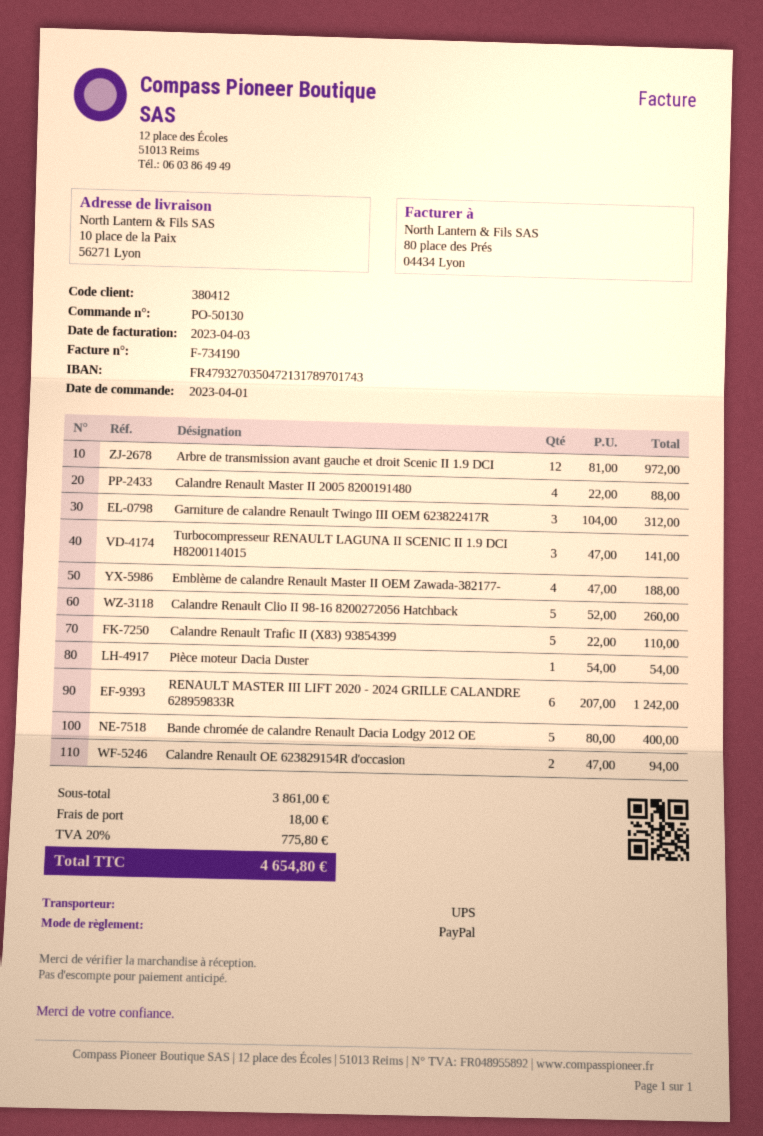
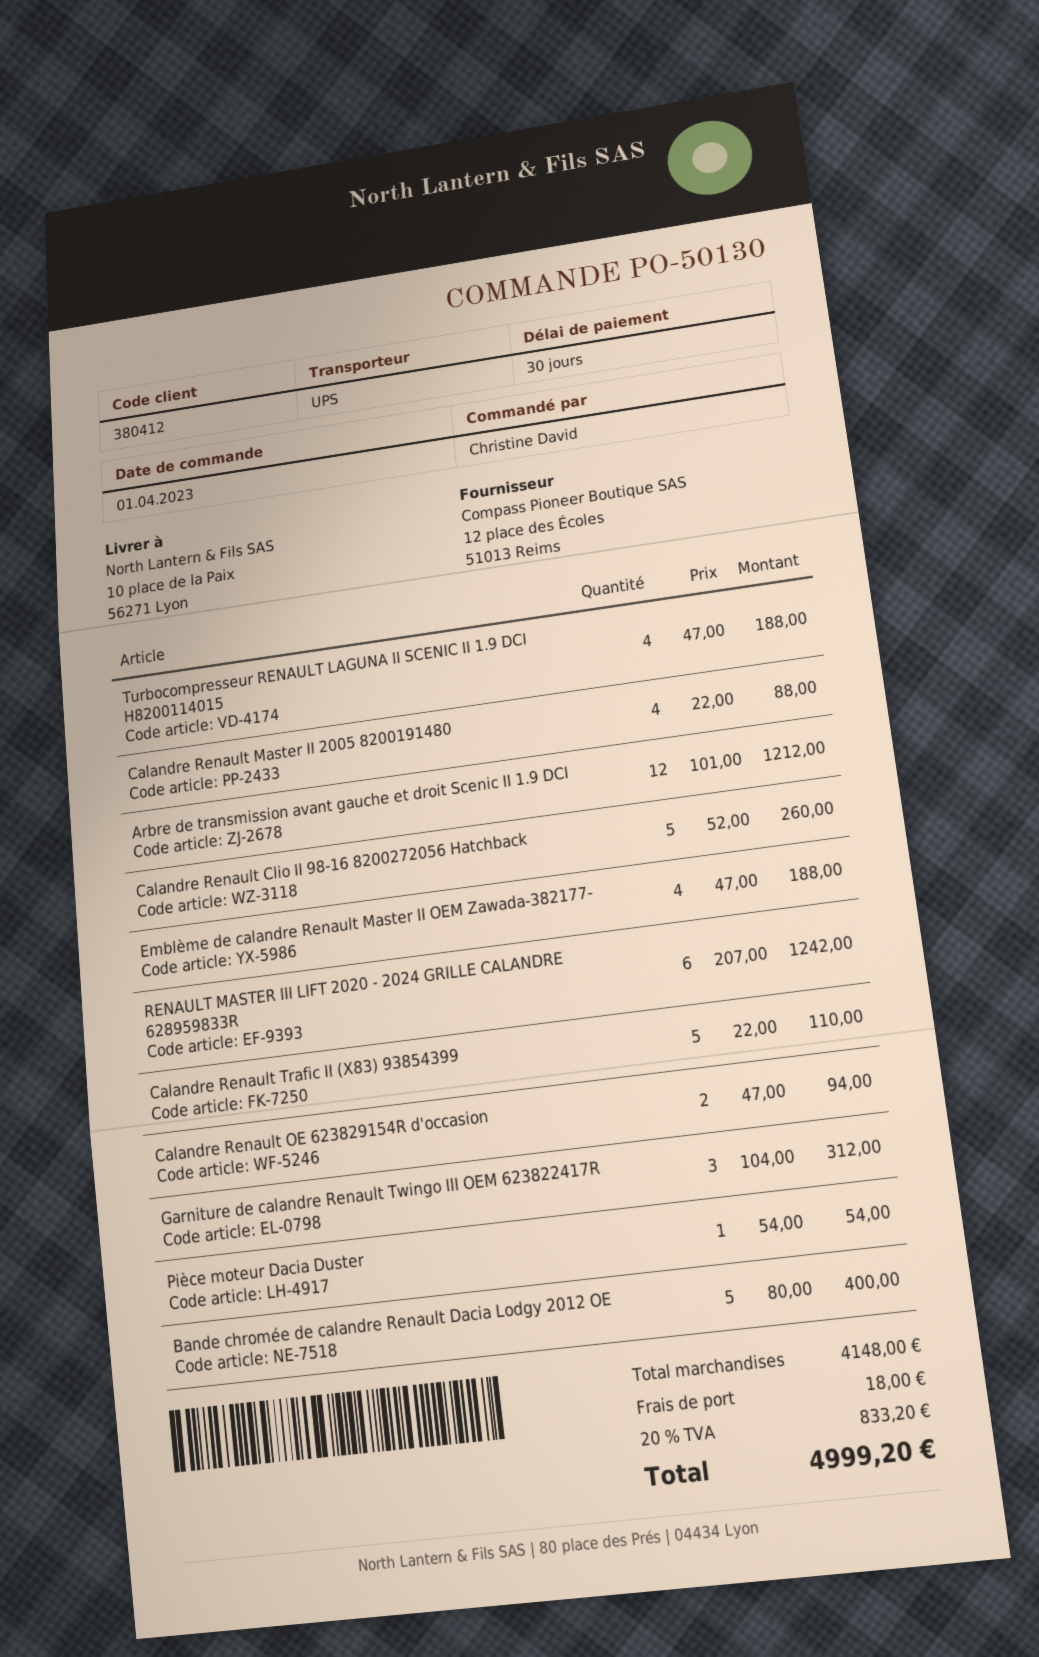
Arbre de transmission avant gauche et droit Scenic II 1.9 DCI: 12 x 81.00 = 972.00 -> 12 x 101.00 = 1212.00
Turbocompresseur RENAULT LAGUNA II SCENIC II 1.9 DCI H8200114015: 3 x 47.00 = 141.00 -> 4 x 47.00 = 188.00
subtotal: 3861.00 -> 4148.00
tax: 20% = 775.80 -> 20% = 833.20
total: 4654.80 -> 4999.20

